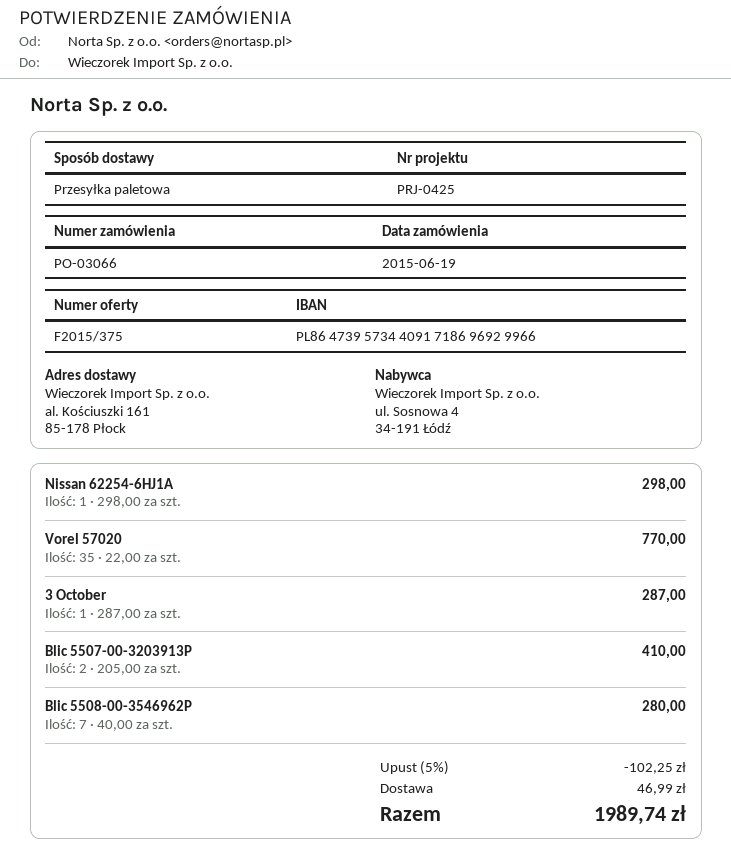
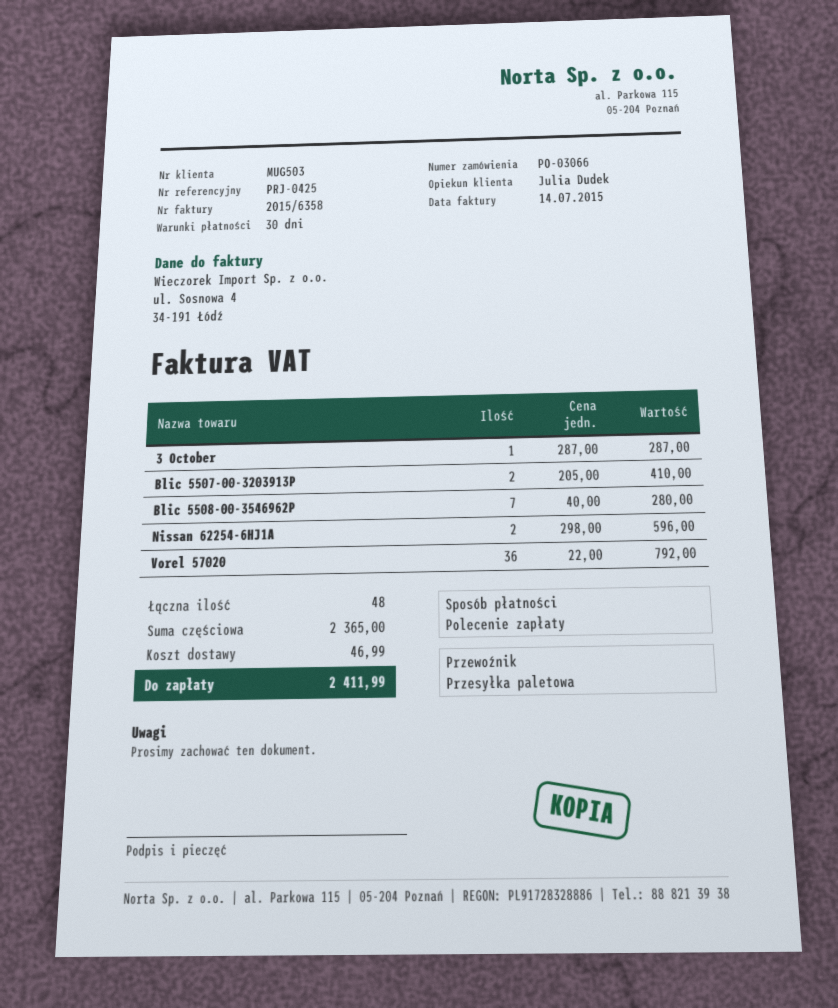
Nissan 62254-6HJ1A: 1 x 298.00 = 298.00 -> 2 x 298.00 = 596.00
Vorel 57020: 35 x 22.00 = 770.00 -> 36 x 22.00 = 792.00
discount: 5% = 102.25 -> none
total: 1989.74 -> 2411.99

